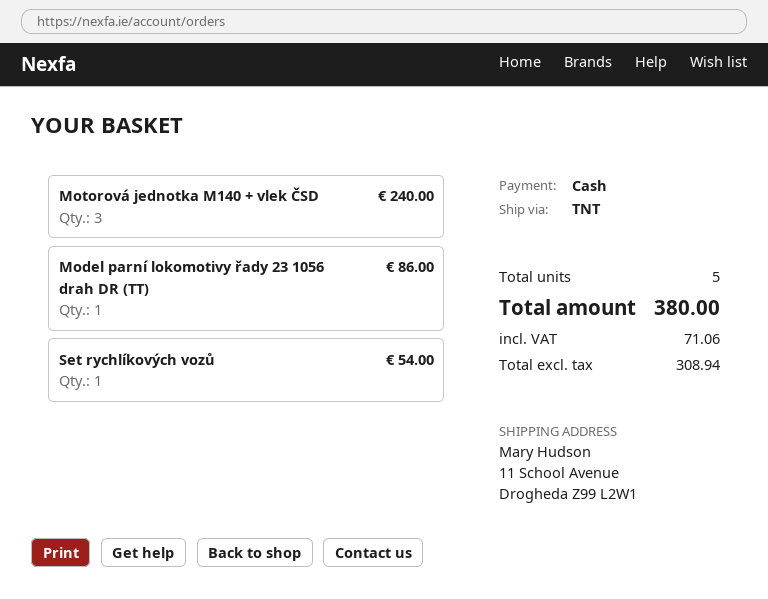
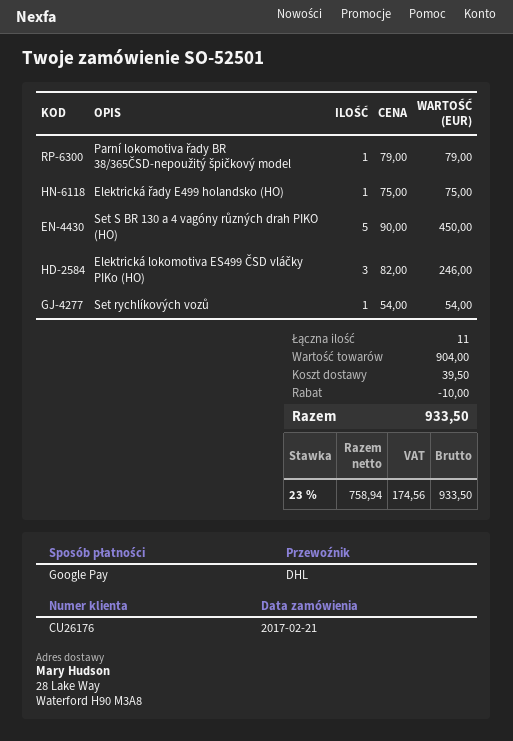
payment method: cash -> Google Pay
shipping method: TNT -> DHL
ship to: 11 School Avenue, Drogheda Z99 L2W1 -> 28 Lake Way, Waterford H90 M3A8
Motorová jednotka M140 + vlek ČSD: 3 for 240.00 -> none
Model parní lokomotivy řady 23 1056 drah DR (TT): 1 for 86.00 -> none
Parní lokomotiva řady BR 38/365ČSD-nepoužitý špičkový model: none -> 1 for 79.00
Elektrická řady E499 holandsko (HO): none -> 1 for 75.00
Set S BR 130 a 4 vagóny různých drah PIKO (HO): none -> 5 for 450.00
Elektrická lokomotiva ES499 ČSD vláčky PIKo (HO): none -> 3 for 246.00
total quantity: 5 -> 11
discount: none -> 10.00
shipping: none -> 39.50
net: 308.94 -> 758.94
tax: 71.06 -> 174.56
total: 380.00 -> 933.50

